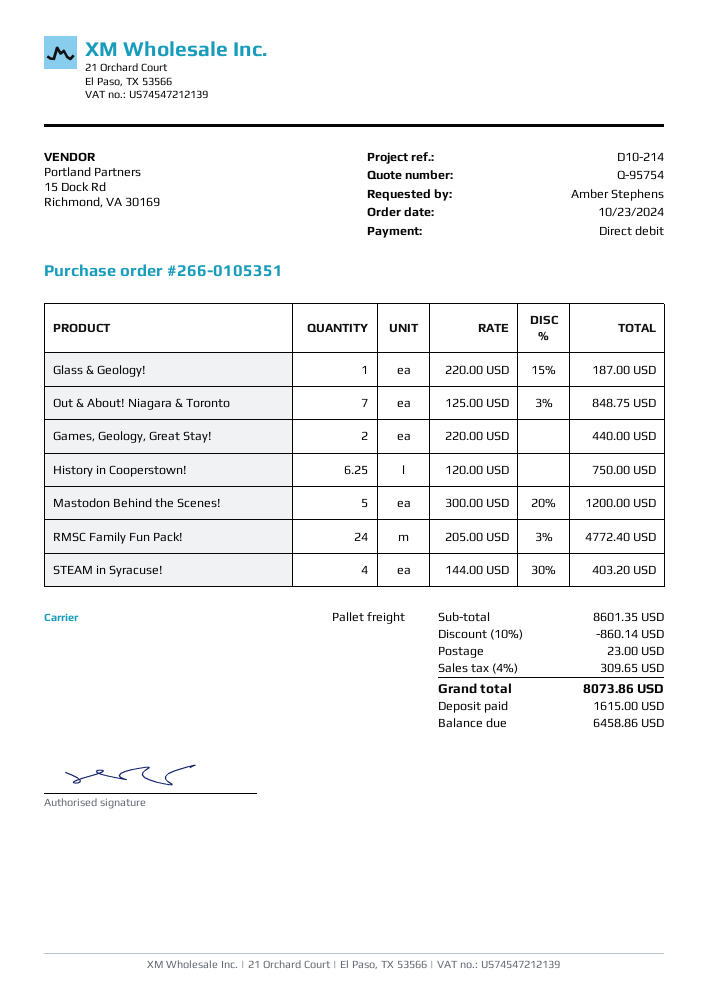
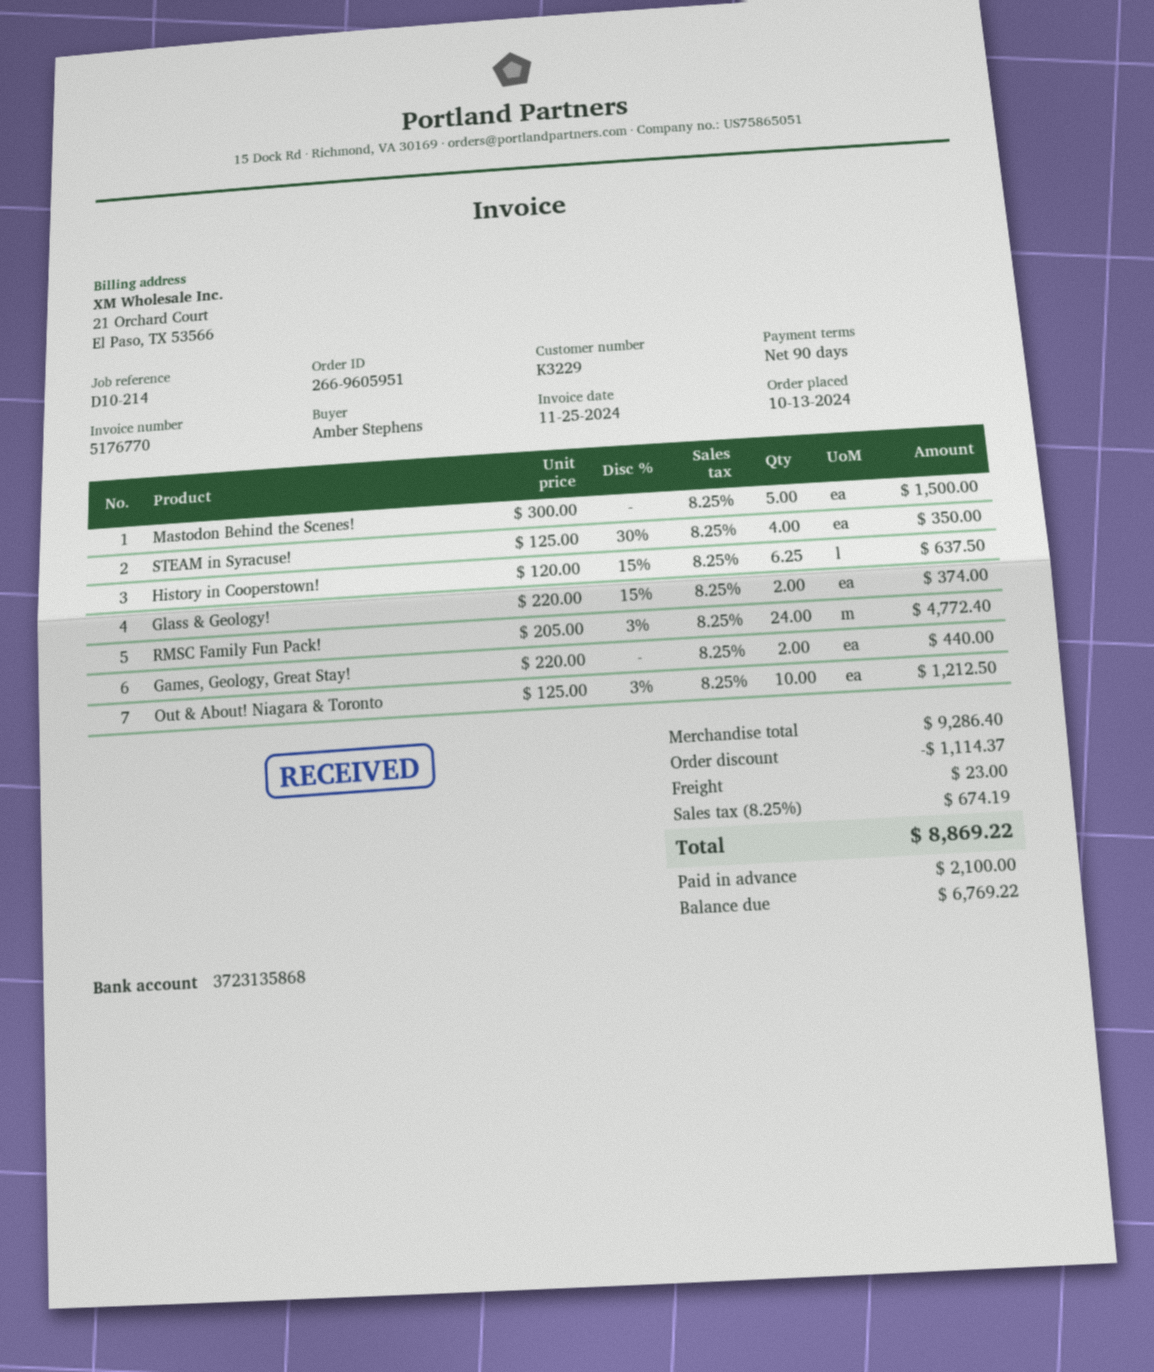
order number: 266-0105351 -> 266-9605951
order date: 2024-10-23 -> 2024-10-13
Glass & Geology!: 1 x 220.00 - 15% = 187.00 -> 2 x 220.00 - 15% = 374.00
Out & About! Niagara & Toronto: 7 x 125.00 - 3% = 848.75 -> 10 x 125.00 - 3% = 1212.50
History in Cooperstown!: 6.25 x 120.00 = 750.00 -> 6.25 x 120.00 - 15% = 637.50
Mastodon Behind the Scenes!: 5 x 300.00 - 20% = 1200.00 -> 5 x 300.00 = 1500.00
STEAM in Syracuse!: 4 x 144.00 - 30% = 403.20 -> 4 x 125.00 - 30% = 350.00
subtotal: 8601.35 -> 9286.40
discount: 860.14 -> 1114.37
tax: 4% = 309.65 -> 8.25% = 674.19
total: 8073.86 -> 8869.22
deposit: 1615.00 -> 2100.00
balance: 6458.86 -> 6769.22

